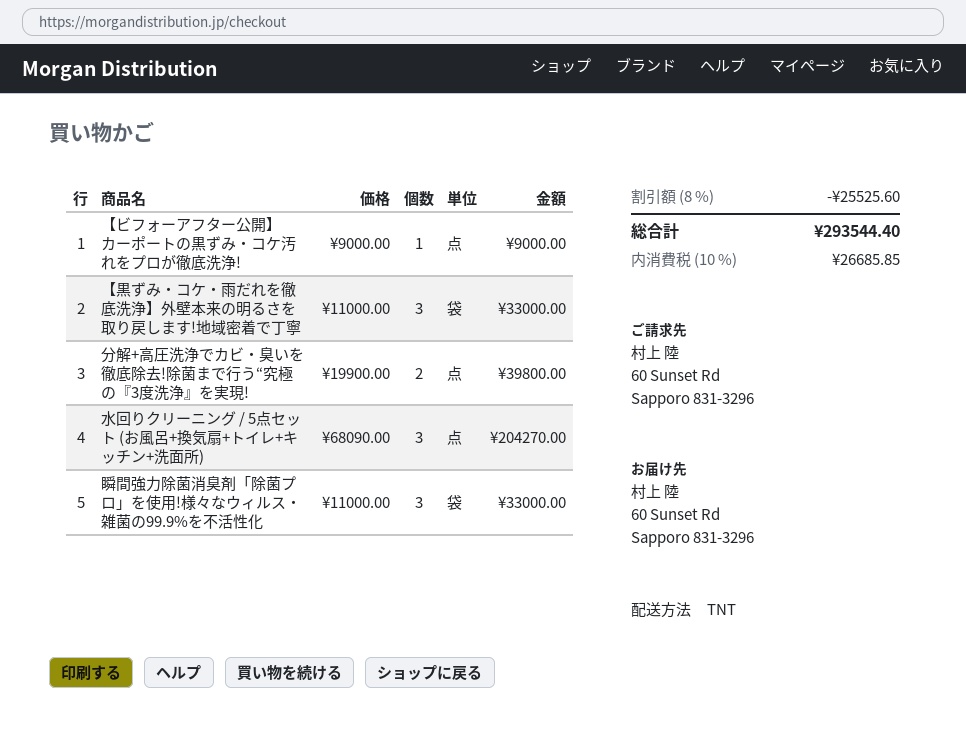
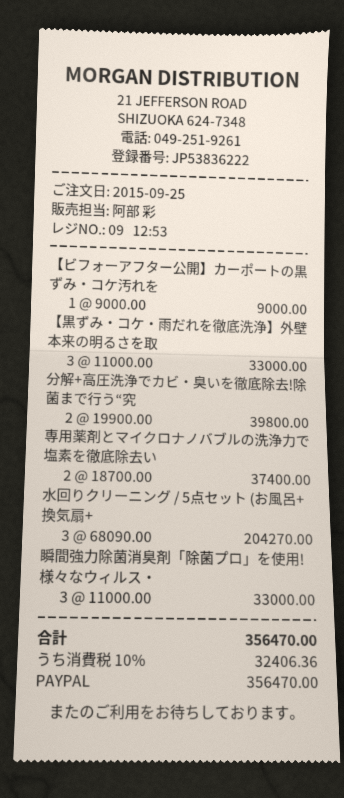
専用薬剤とマイクロナノバブルの洗浄力で塩素を徹底除去い: none -> 2 x 18700.00 = 37400.00
discount: 8% = 25525.60 -> none
tax: 10% = 26685.85 -> 10% = 32406.36
total: 293544.40 -> 356470.00

